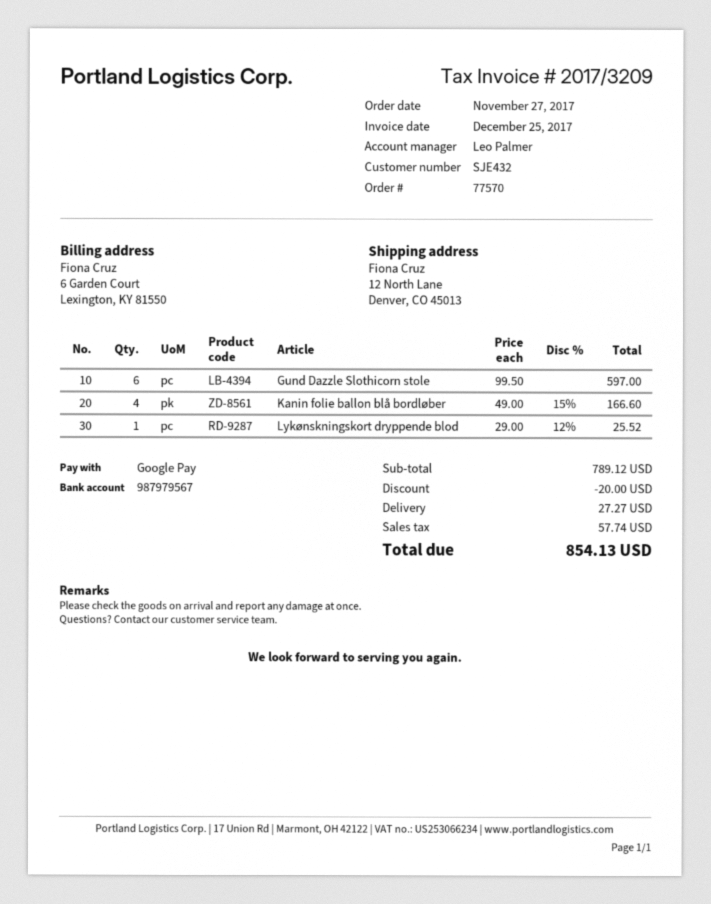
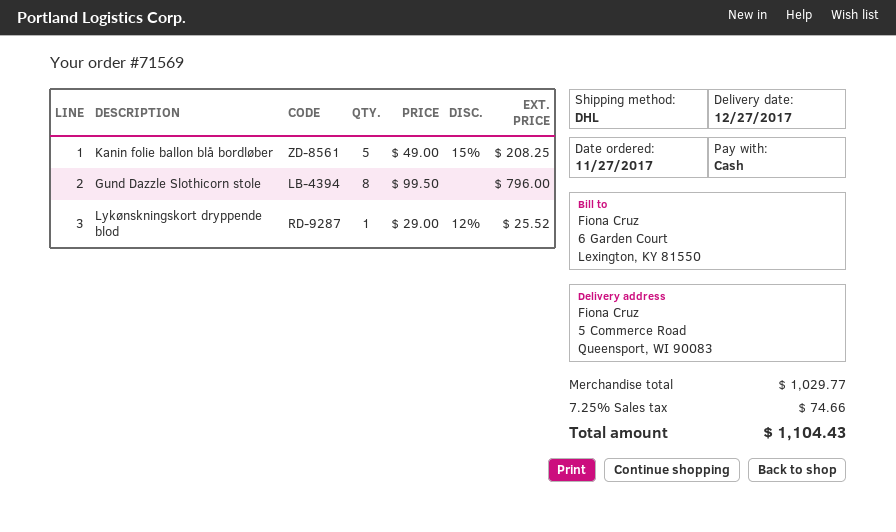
order number: 77570 -> 71569
payment method: Google Pay -> cash
ship to: 12 North Lane, Denver, CO 45013 -> 5 Commerce Road, Queensport, WI 90083
Gund Dazzle Slothicorn stole: 6 x 99.50 = 597.00 -> 8 x 99.50 = 796.00
Kanin folie ballon blå bordløber: 4 x 49.00 - 15% = 166.60 -> 5 x 49.00 - 15% = 208.25
subtotal: 789.12 -> 1029.77
discount: 20.00 -> none
shipping: 27.27 -> none
tax: 57.74 -> 74.66
total: 854.13 -> 1104.43

